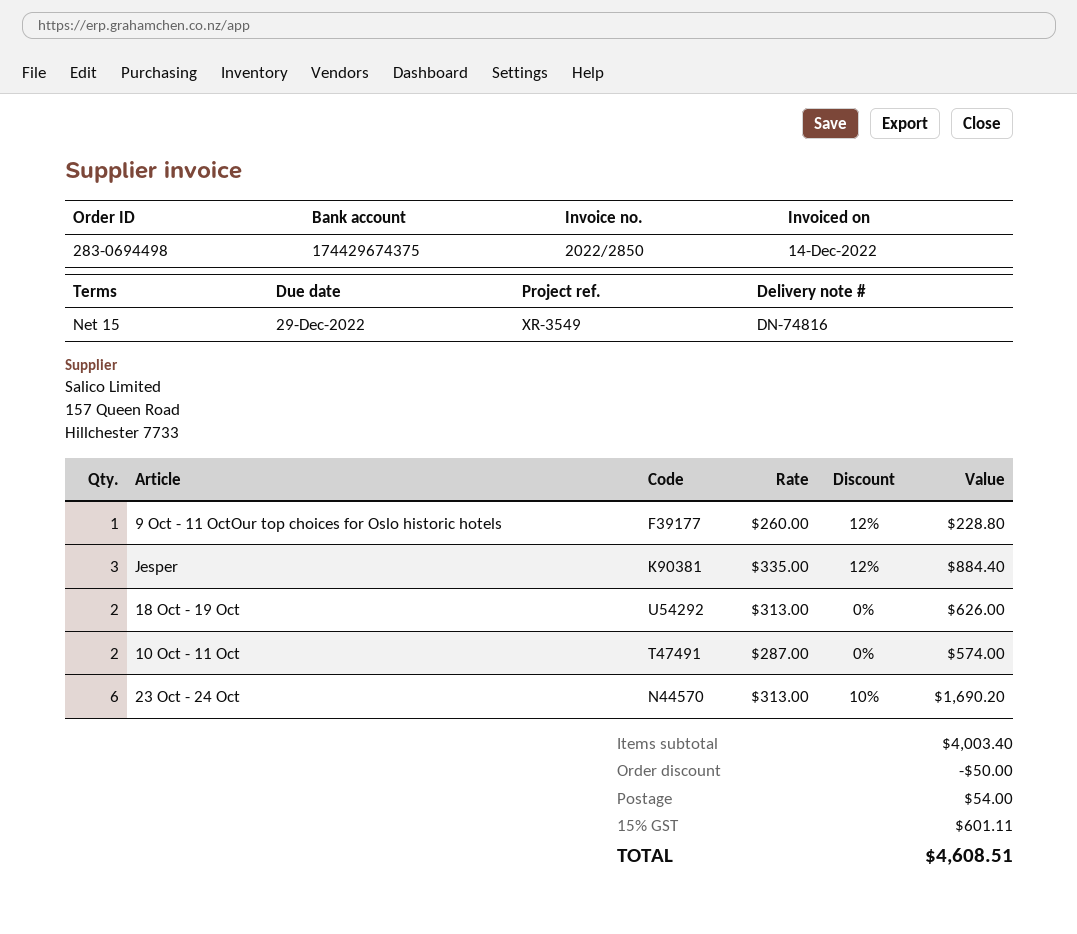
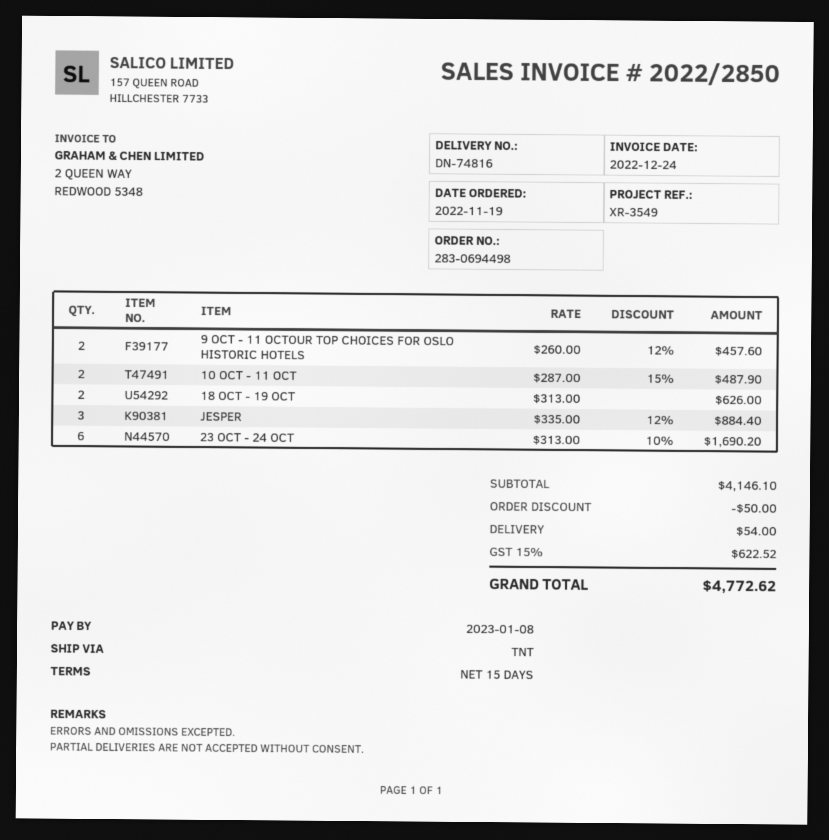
invoice date: 2022-12-14 -> 2022-12-24
due date: 2022-12-29 -> 2023-01-08
9 Oct - 11 OctOur top choices for Oslo historic hotels: 1 x 260.00 - 12% = 228.80 -> 2 x 260.00 - 12% = 457.60
10 Oct - 11 Oct: 2 x 287.00 = 574.00 -> 2 x 287.00 - 15% = 487.90
subtotal: 4003.40 -> 4146.10
tax: 15% = 601.11 -> 15% = 622.52
total: 4608.51 -> 4772.62

